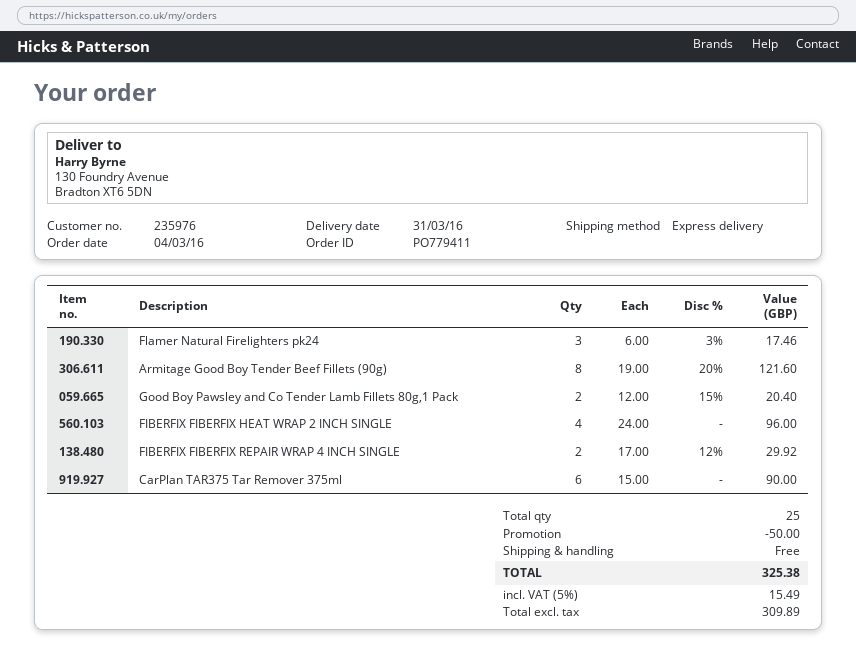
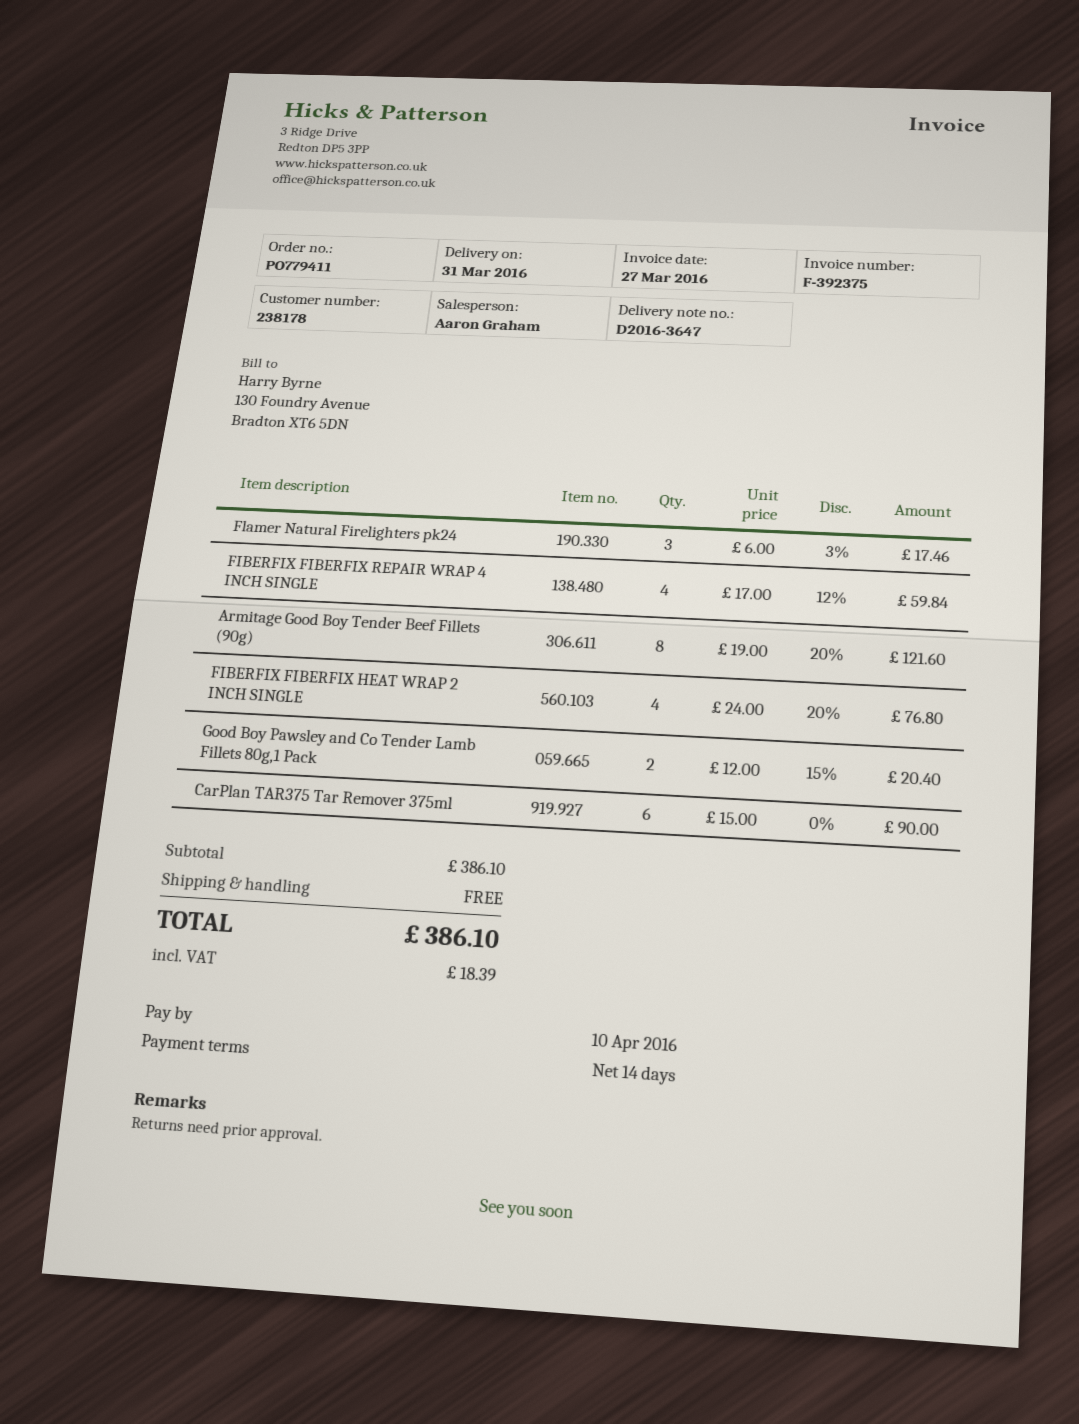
customer number: 235976 -> 238178
FIBERFIX FIBERFIX HEAT WRAP 2 INCH SINGLE: 4 x 24.00 = 96.00 -> 4 x 24.00 - 20% = 76.80
FIBERFIX FIBERFIX REPAIR WRAP 4 INCH SINGLE: 2 x 17.00 - 12% = 29.92 -> 4 x 17.00 - 12% = 59.84
discount: 50.00 -> none
tax: 15.49 -> 18.39
total: 325.38 -> 386.10

